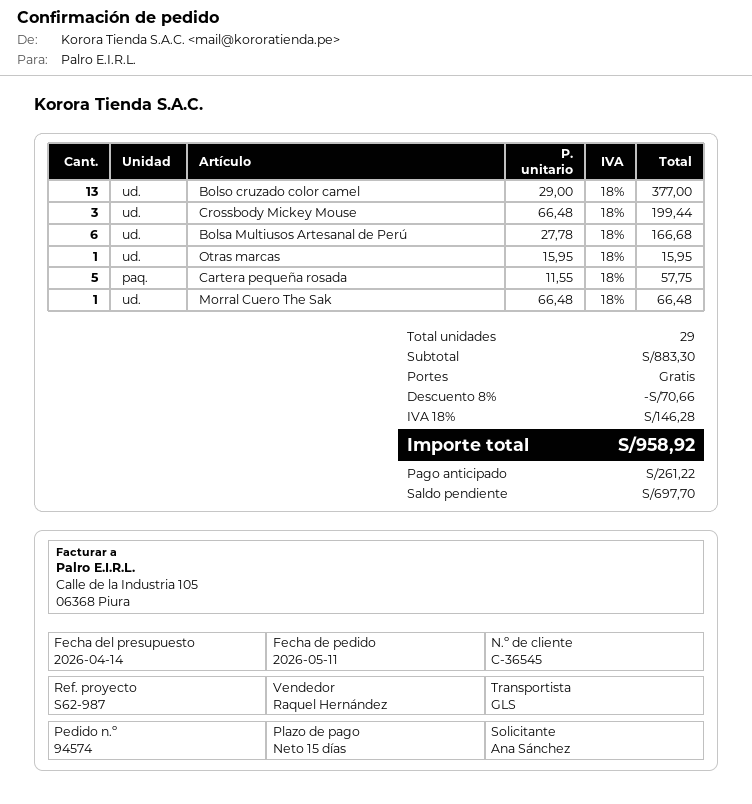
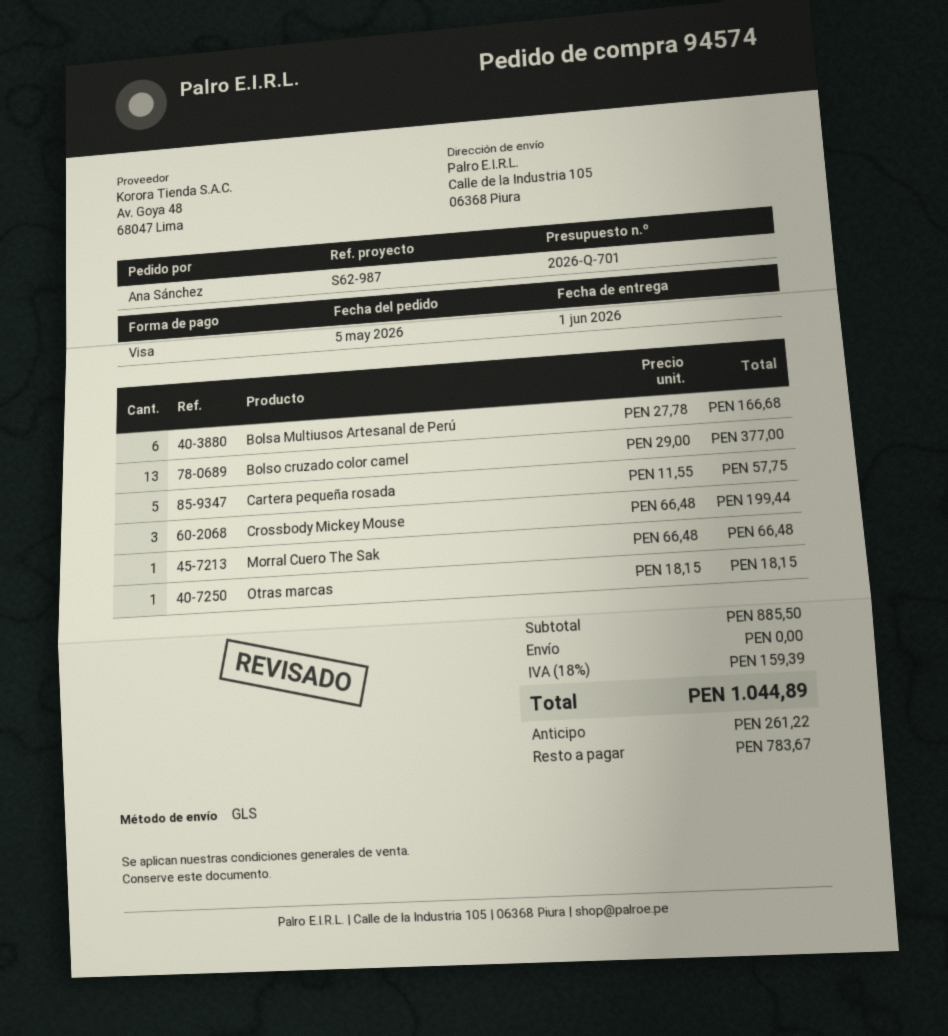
order date: 2026-05-11 -> 2026-05-05
Otras marcas: 1 x 15.95 = 15.95 -> 1 x 18.15 = 18.15
subtotal: 883.30 -> 885.50
discount: 8% = 70.66 -> none
tax: 18% = 146.28 -> 18% = 159.39
total: 958.92 -> 1044.89
balance: 697.70 -> 783.67

